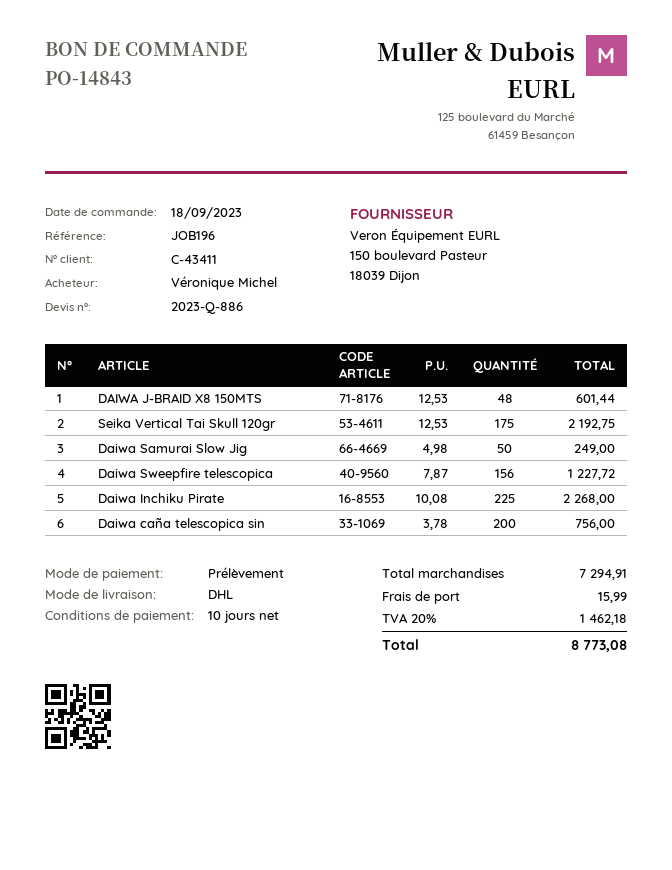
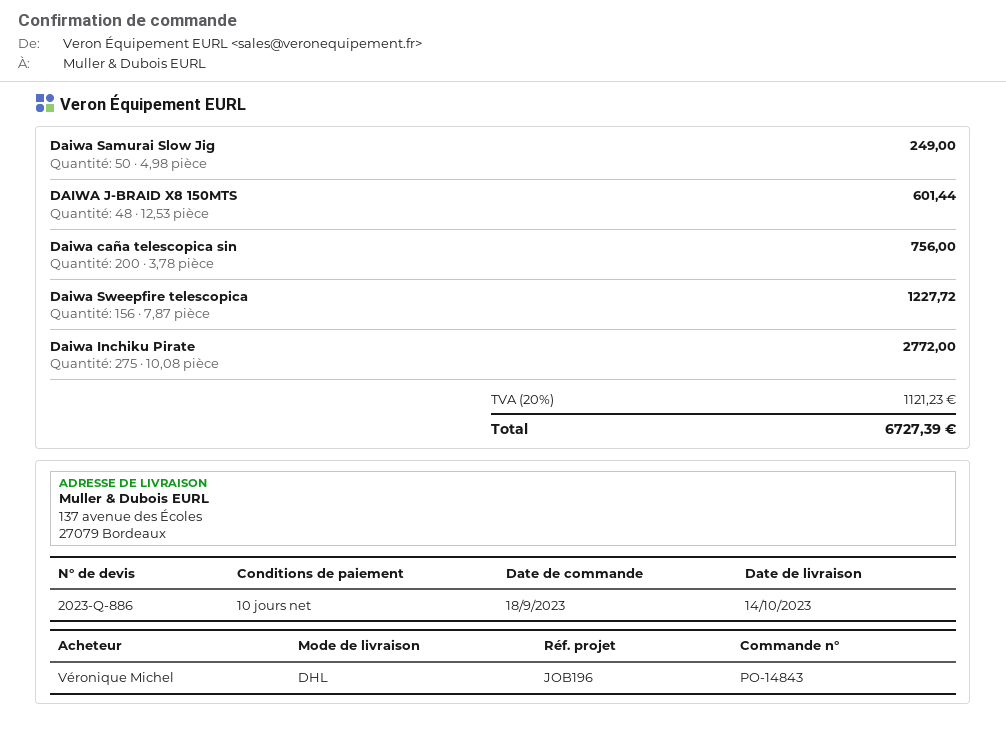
Seika Vertical Tai Skull 120gr: 175 x 12.53 = 2192.75 -> none
Daiwa Inchiku Pirate: 225 x 10.08 = 2268.00 -> 275 x 10.08 = 2772.00
shipping: 15.99 -> none
tax: 20% = 1462.18 -> 20% = 1121.23
total: 8773.08 -> 6727.39

